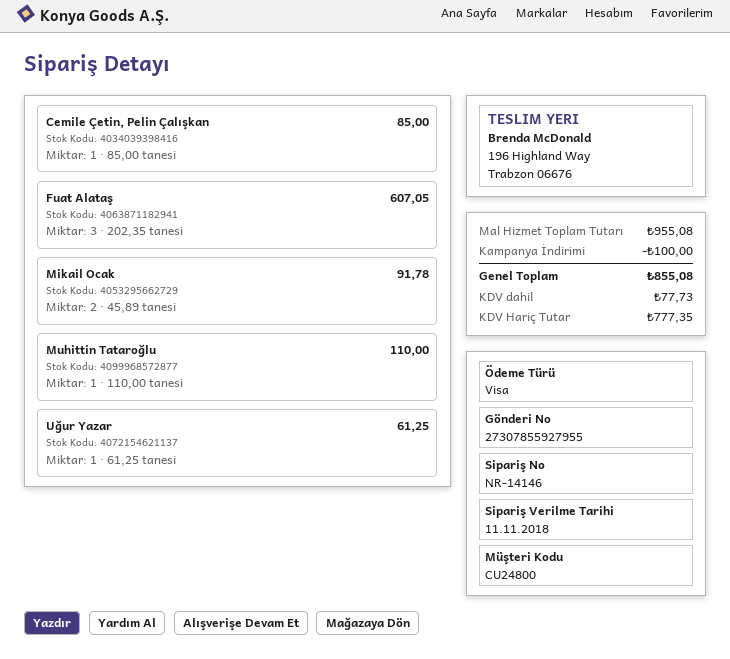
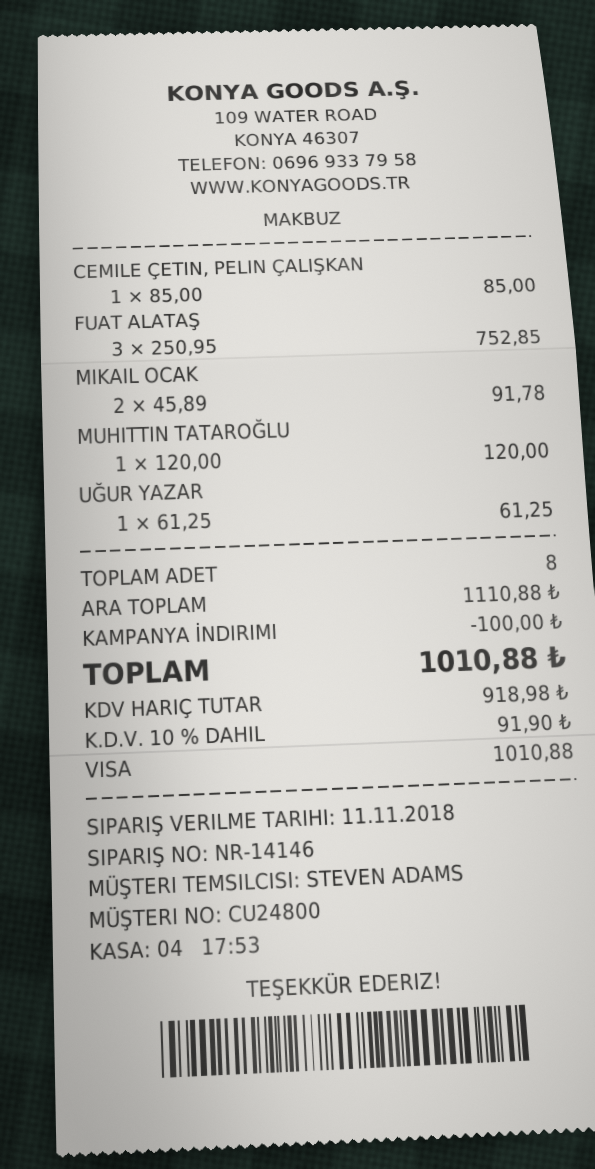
Fuat Alataş: 3 x 202.35 = 607.05 -> 3 x 250.95 = 752.85
Muhittin Tataroğlu: 1 x 110.00 = 110.00 -> 1 x 120.00 = 120.00
subtotal: 955.08 -> 1110.88
net: 777.35 -> 918.98
tax: 77.73 -> 91.90
total: 855.08 -> 1010.88

